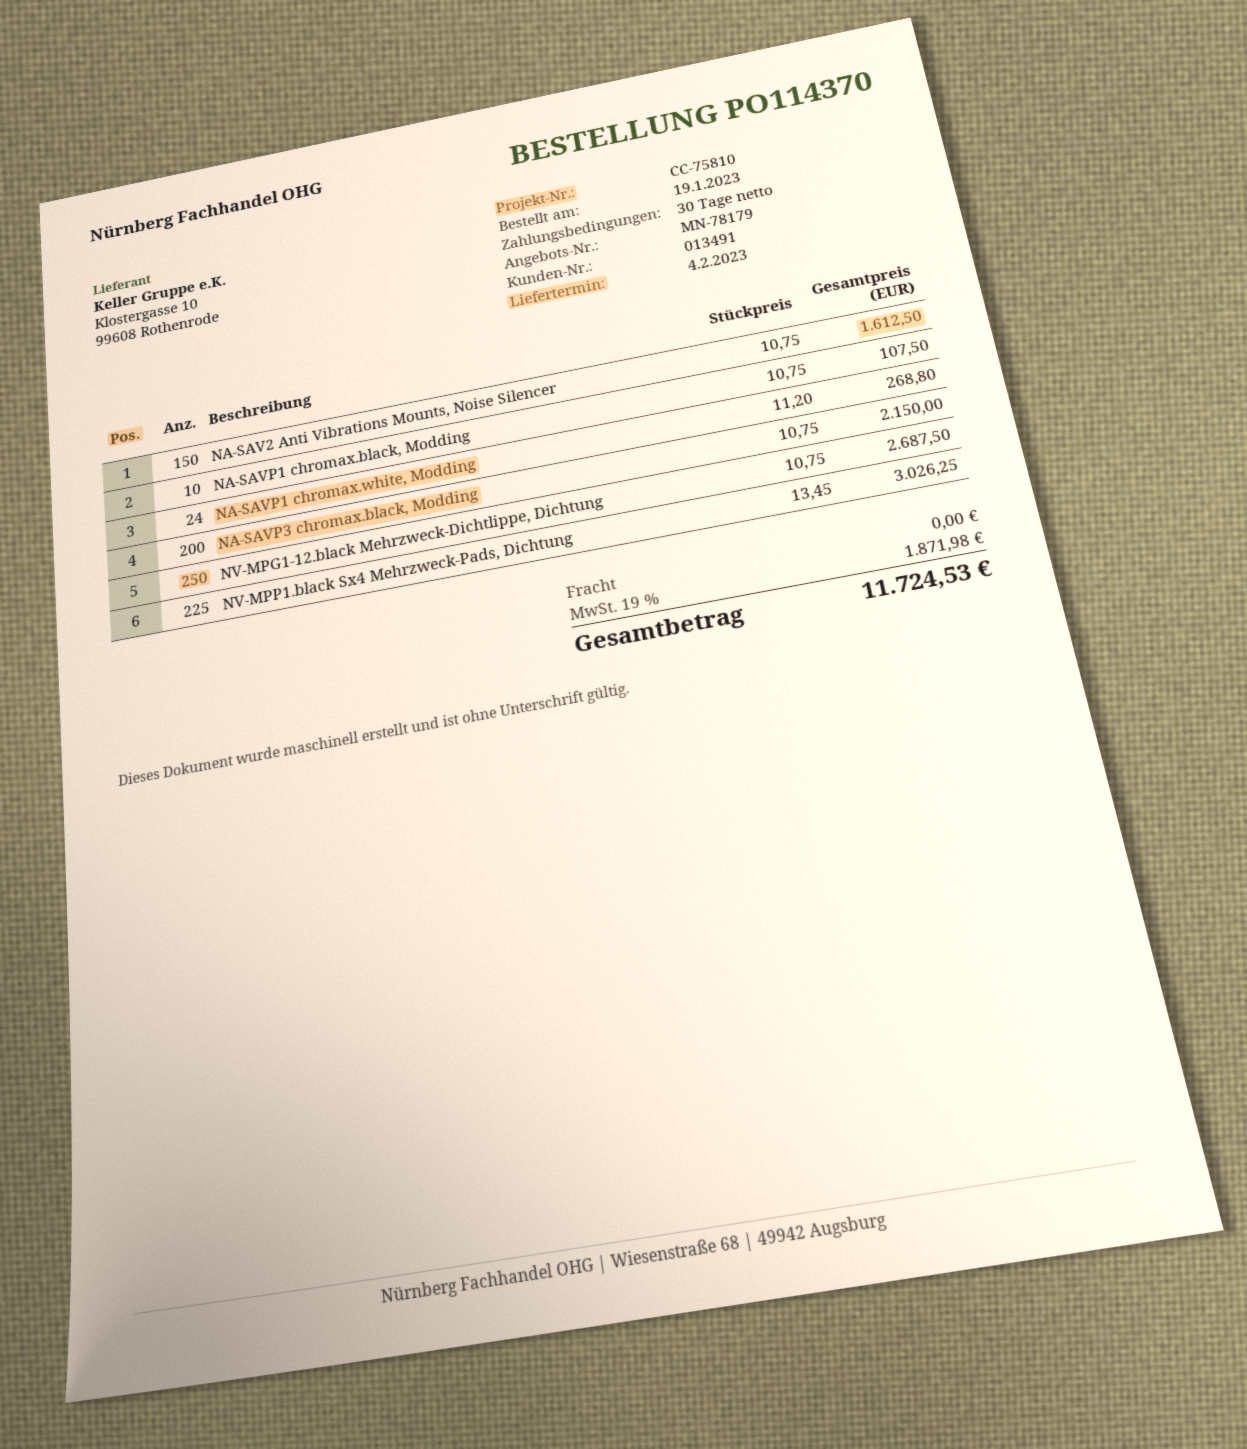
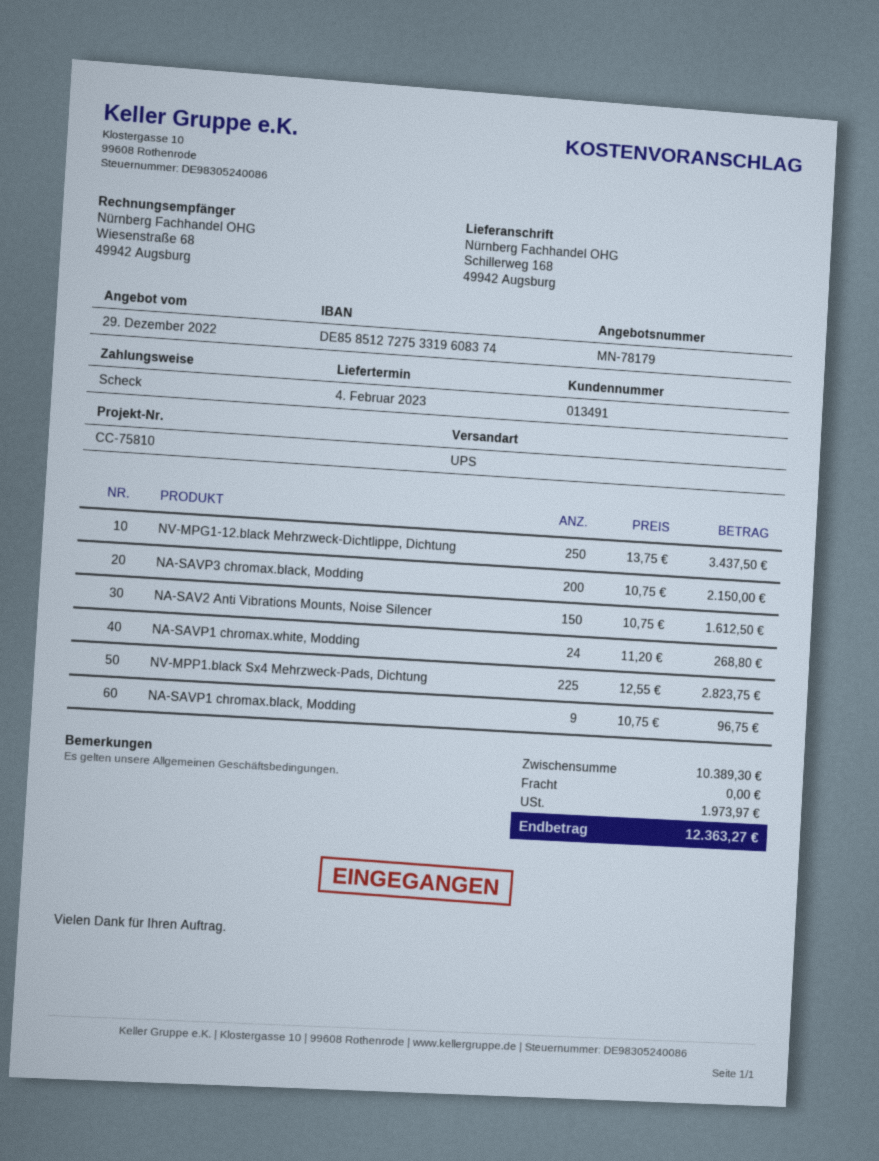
NA-SAVP1 chromax.black, Modding: 10 x 10.75 = 107.50 -> 9 x 10.75 = 96.75
NV-MPG1-12.black Mehrzweck-Dichtlippe, Dichtung: 250 x 10.75 = 2687.50 -> 250 x 13.75 = 3437.50
NV-MPP1.black Sx4 Mehrzweck-Pads, Dichtung: 225 x 13.45 = 3026.25 -> 225 x 12.55 = 2823.75
tax: 1871.98 -> 1973.97
total: 11724.53 -> 12363.27

